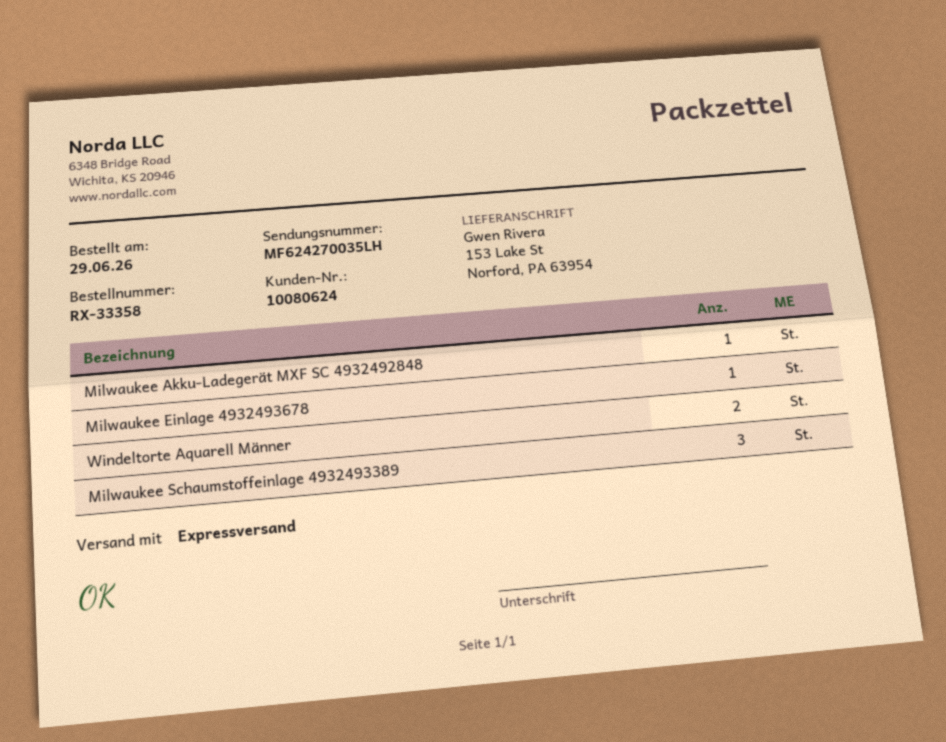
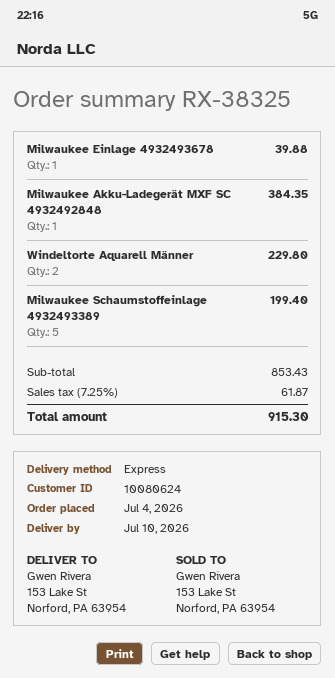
order number: RX-33358 -> RX-38325
order date: 2026-06-29 -> 2026-07-04
Milwaukee Schaumstoffeinlage 4932493389: 3 -> 5

